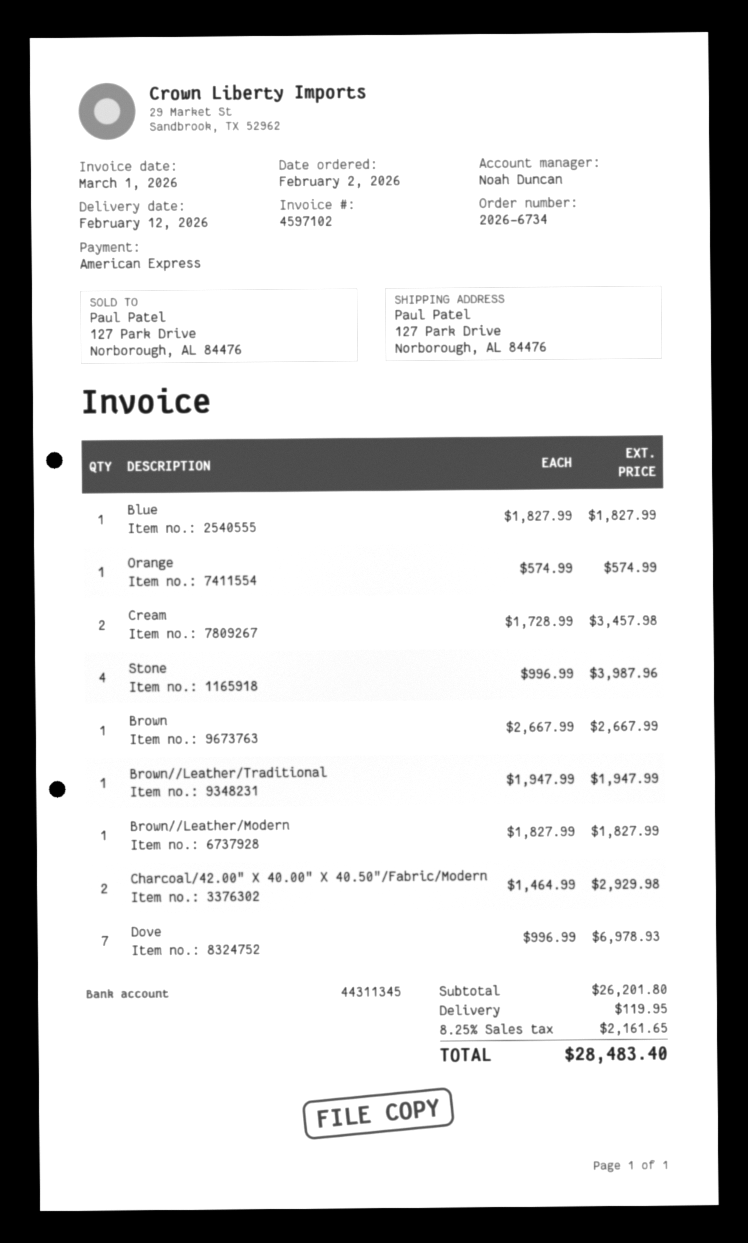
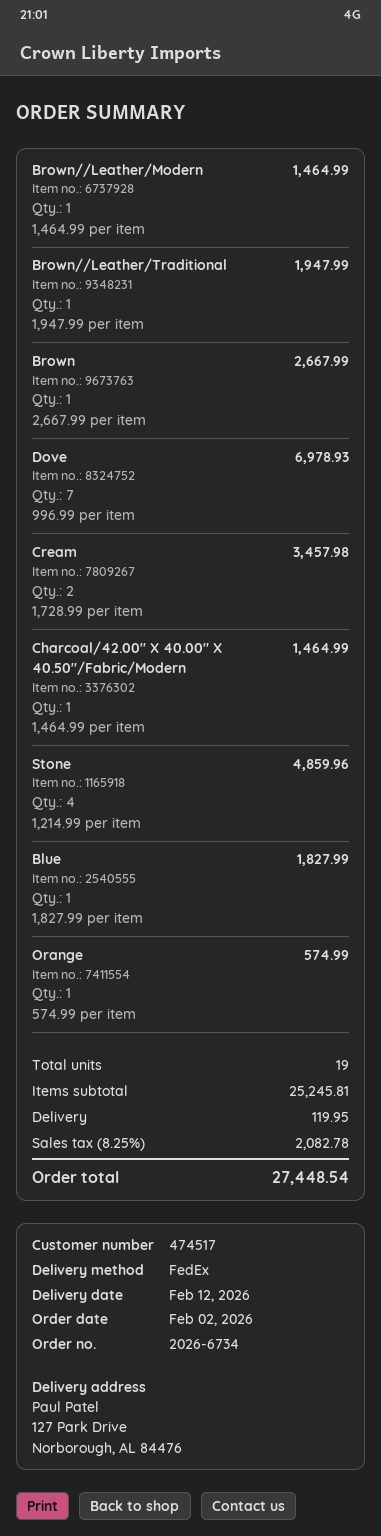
Stone: 4 x 996.99 = 3987.96 -> 4 x 1214.99 = 4859.96
Brown//Leather/Modern: 1 x 1827.99 = 1827.99 -> 1 x 1464.99 = 1464.99
Charcoal/42.00" X 40.00" X 40.50"/Fabric/Modern: 2 x 1464.99 = 2929.98 -> 1 x 1464.99 = 1464.99
subtotal: 26201.80 -> 25245.81
tax: 8.25% = 2161.65 -> 8.25% = 2082.78
total: 28483.40 -> 27448.54

